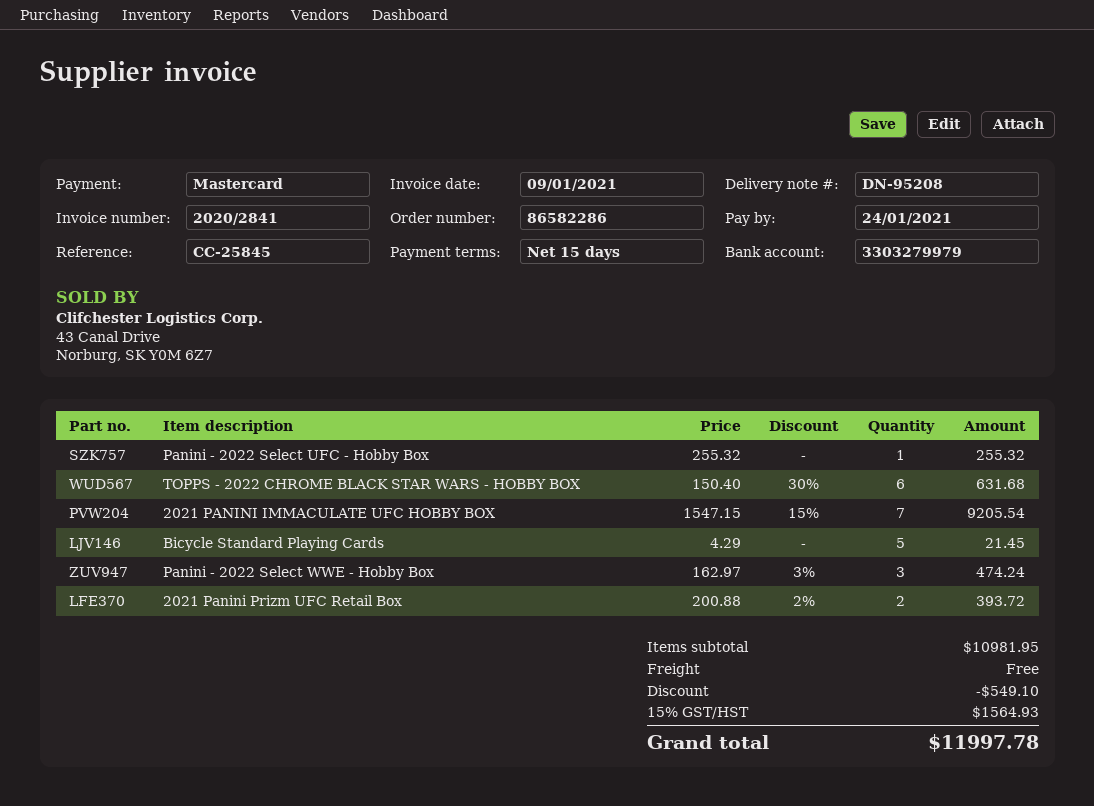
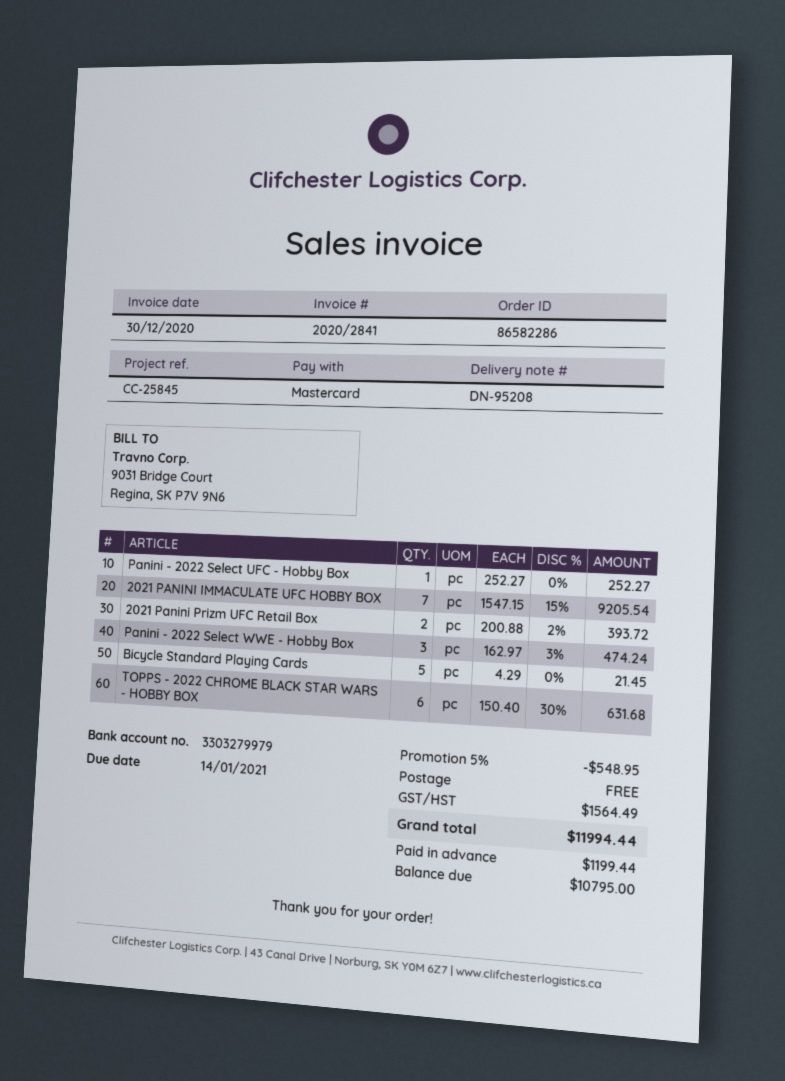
invoice date: 2021-01-09 -> 2020-12-30
due date: 2021-01-24 -> 2021-01-14
Panini - 2022 Select UFC - Hobby Box: 1 x 255.32 = 255.32 -> 1 x 252.27 = 252.27
discount: 549.10 -> 548.95
tax: 1564.93 -> 1564.49
total: 11997.78 -> 11994.44

